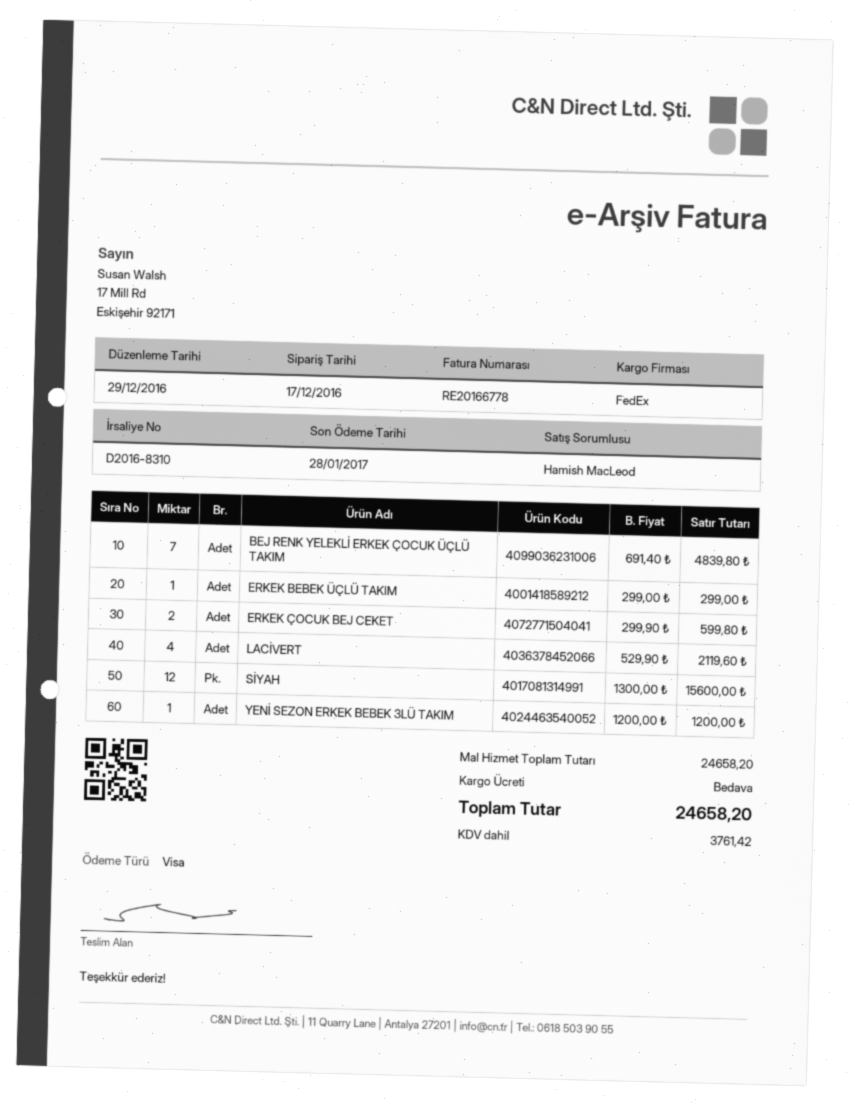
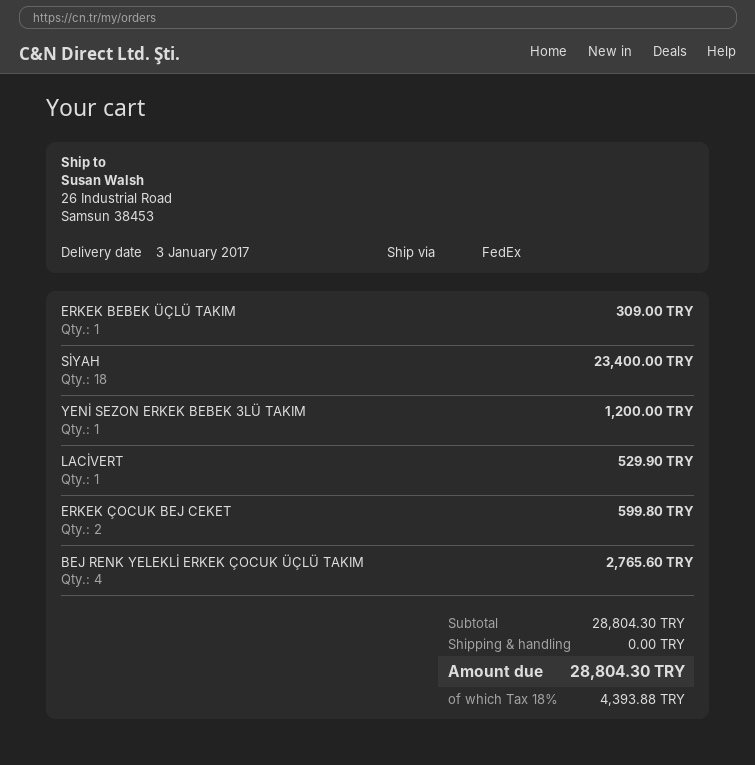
BEJ RENK YELEKLİ ERKEK ÇOCUK ÜÇLÜ TAKIM: 7 for 4839.80 -> 4 for 2765.60
ERKEK BEBEK ÜÇLÜ TAKIM: 1 for 299.00 -> 1 for 309.00
LACİVERT: 4 for 2119.60 -> 1 for 529.90
SİYAH: 12 for 15600.00 -> 18 for 23400.00
subtotal: 24658.20 -> 28804.30
tax: 3761.42 -> 4393.88
total: 24658.20 -> 28804.30

